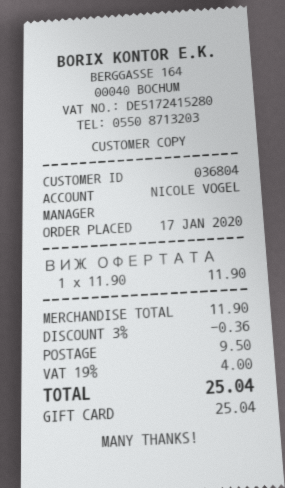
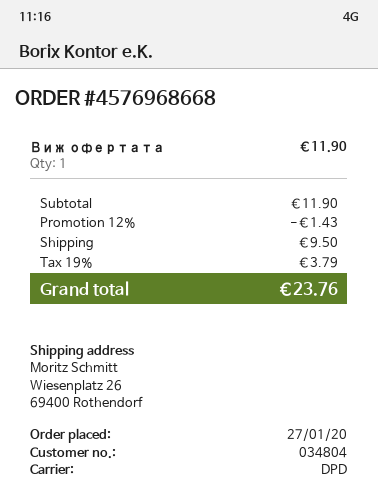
order date: 2020-01-17 -> 2020-01-27
customer number: 036804 -> 034804
discount: 3% = 0.36 -> 12% = 1.43
tax: 19% = 4.00 -> 19% = 3.79
total: 25.04 -> 23.76

